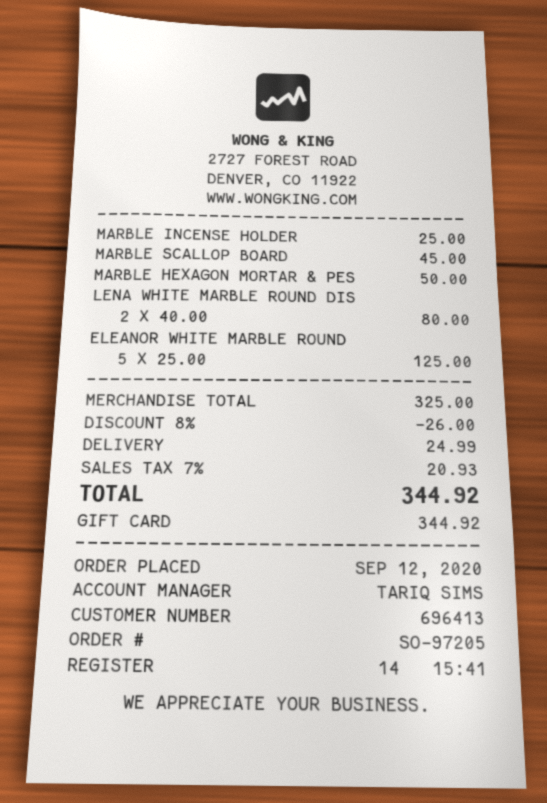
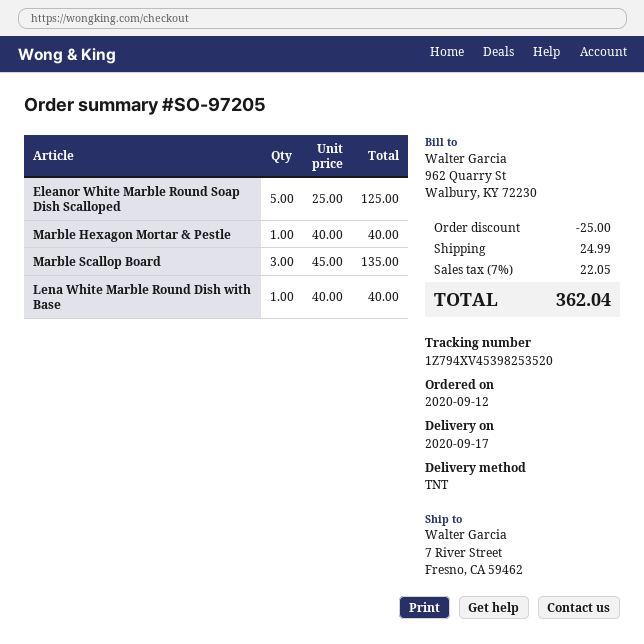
MARBLE INCENSE HOLDER: 1 x 25.00 = 25.00 -> none
MARBLE SCALLOP BOARD: 1 x 45.00 = 45.00 -> 3 x 45.00 = 135.00
MARBLE HEXAGON MORTAR & PES: 1 x 50.00 = 50.00 -> 1 x 40.00 = 40.00
LENA WHITE MARBLE ROUND DIS: 2 x 40.00 = 80.00 -> 1 x 40.00 = 40.00
discount: 26.00 -> 25.00
tax: 7% = 20.93 -> 7% = 22.05
total: 344.92 -> 362.04

